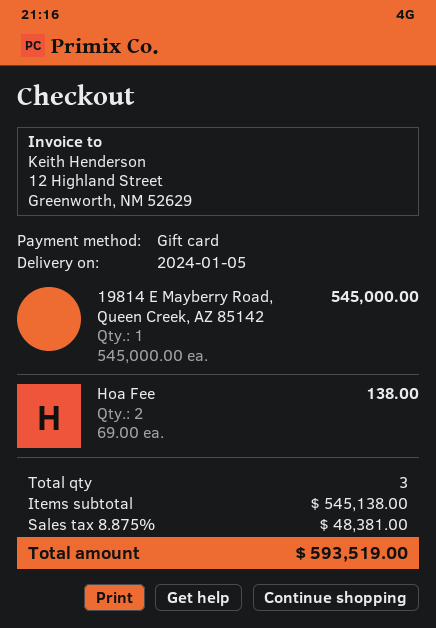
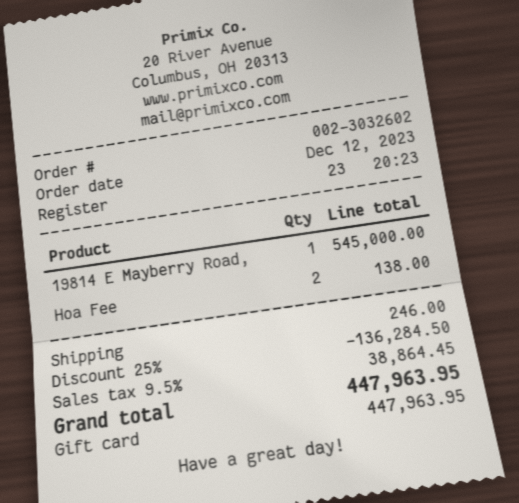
discount: none -> 25% = 136284.50
shipping: none -> 246.00
tax: 8.875% = 48381.00 -> 9.5% = 38864.45
total: 593519.00 -> 447963.95

